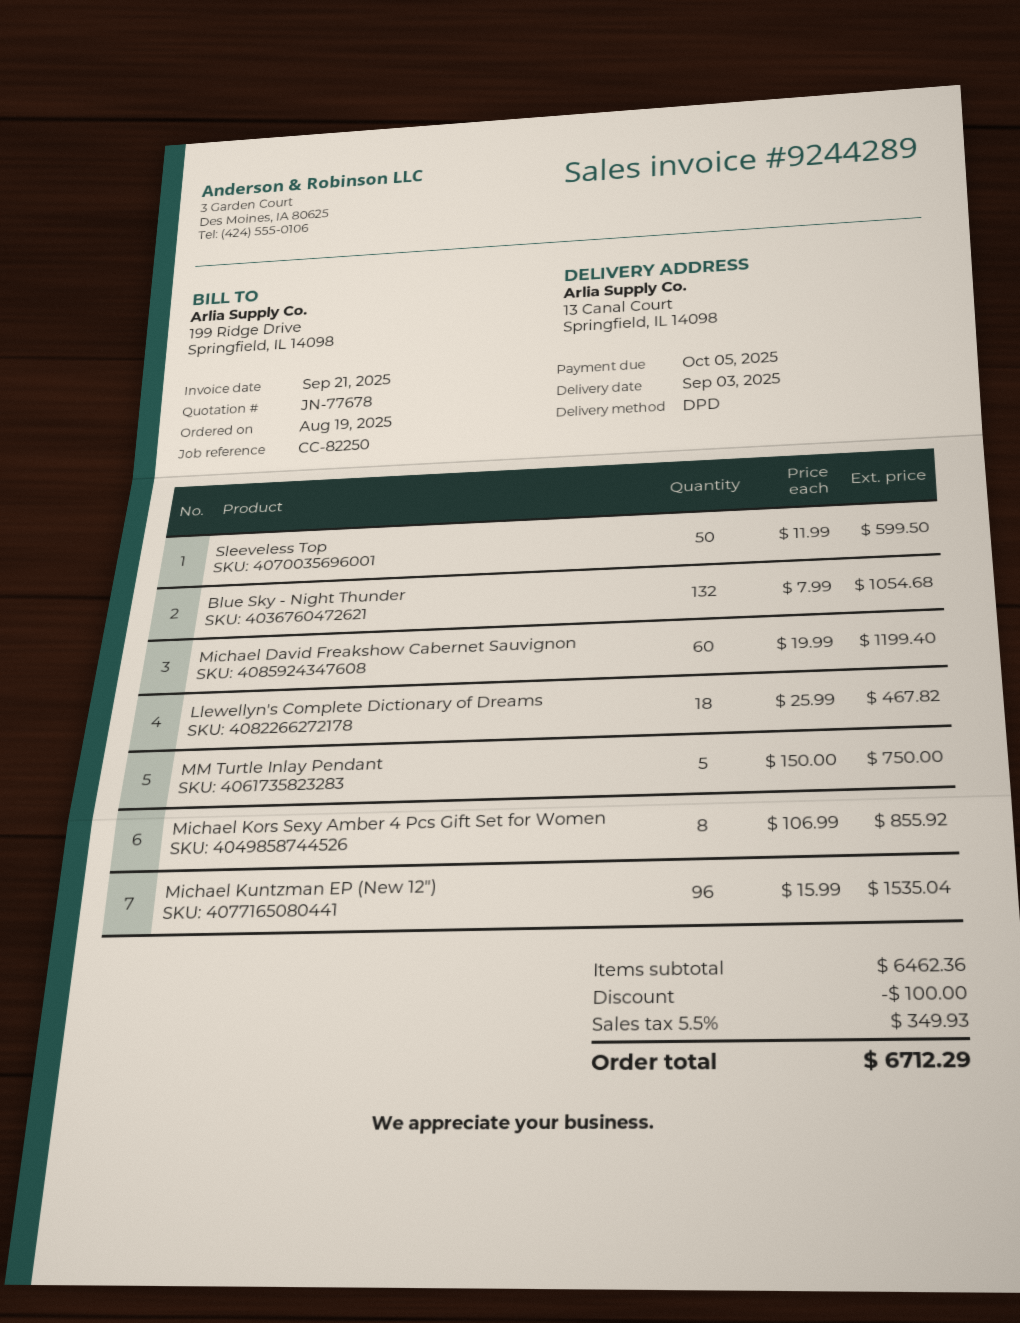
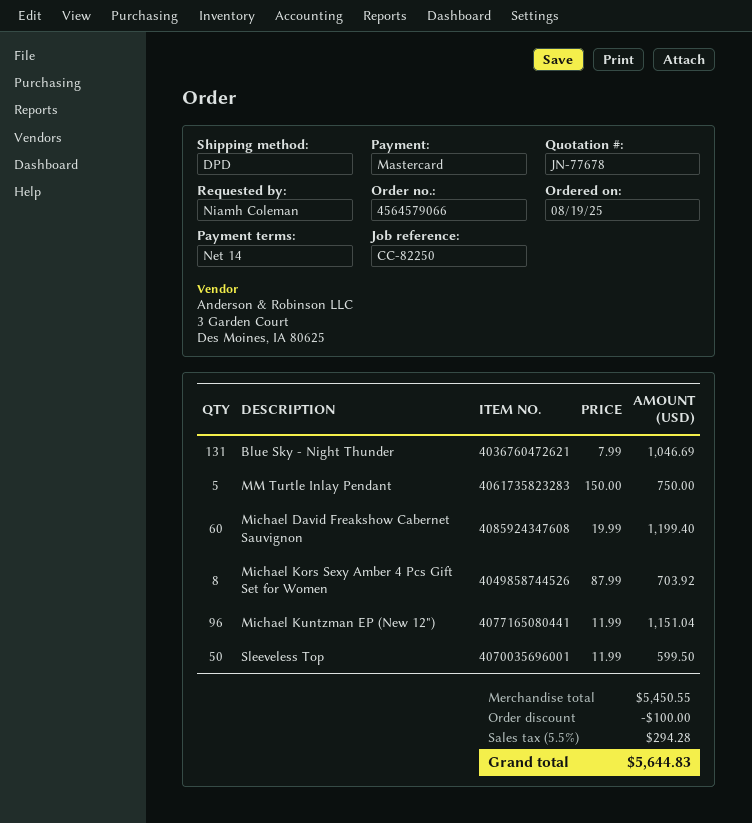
Blue Sky - Night Thunder: 132 x 7.99 = 1054.68 -> 131 x 7.99 = 1046.69
Llewellyn's Complete Dictionary of Dreams: 18 x 25.99 = 467.82 -> none
Michael Kors Sexy Amber 4 Pcs Gift Set for Women: 8 x 106.99 = 855.92 -> 8 x 87.99 = 703.92
Michael Kuntzman EP (New 12"): 96 x 15.99 = 1535.04 -> 96 x 11.99 = 1151.04
subtotal: 6462.36 -> 5450.55
tax: 5.5% = 349.93 -> 5.5% = 294.28
total: 6712.29 -> 5644.83

